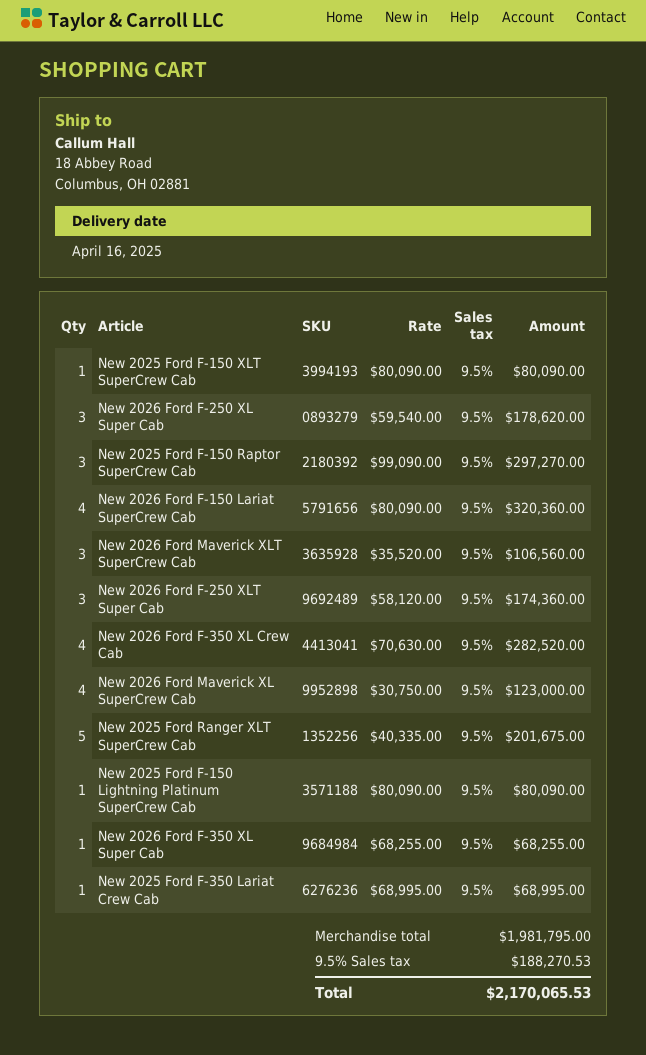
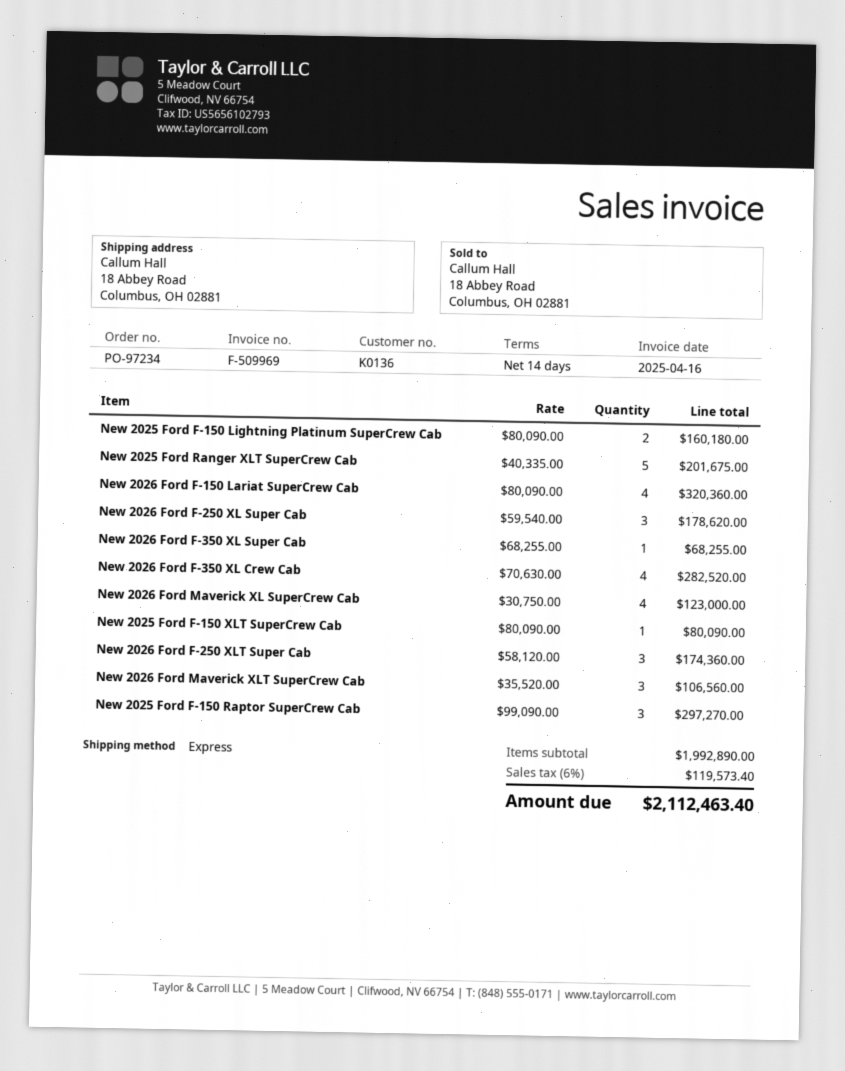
New 2025 Ford F-150 Lightning Platinum SuperCrew Cab: 1 x 80090.00 = 80090.00 -> 2 x 80090.00 = 160180.00
New 2025 Ford F-350 Lariat Crew Cab: 1 x 68995.00 = 68995.00 -> none
subtotal: 1981795.00 -> 1992890.00
tax: 9.5% = 188270.53 -> 6% = 119573.40
total: 2170065.53 -> 2112463.40

